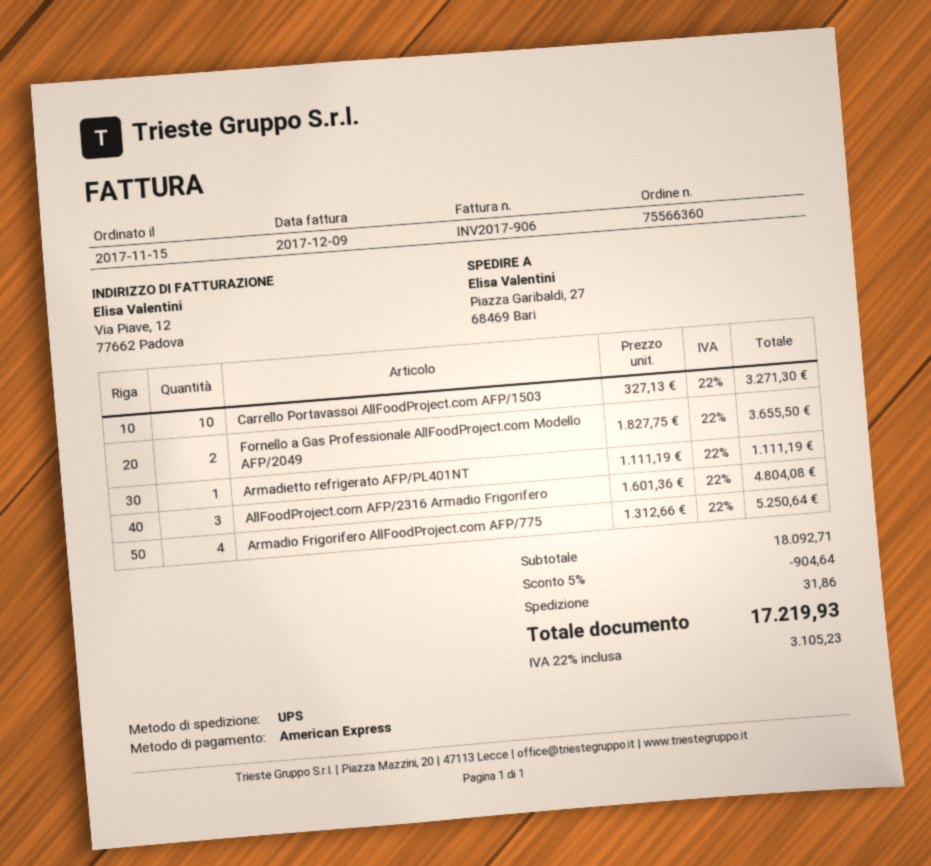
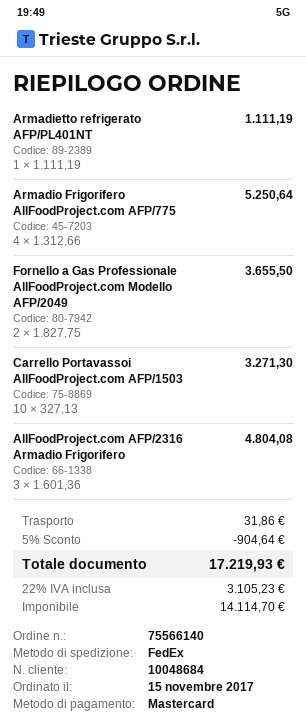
order number: 75566360 -> 75566140
payment method: American Express -> Mastercard
shipping method: UPS -> FedEx

